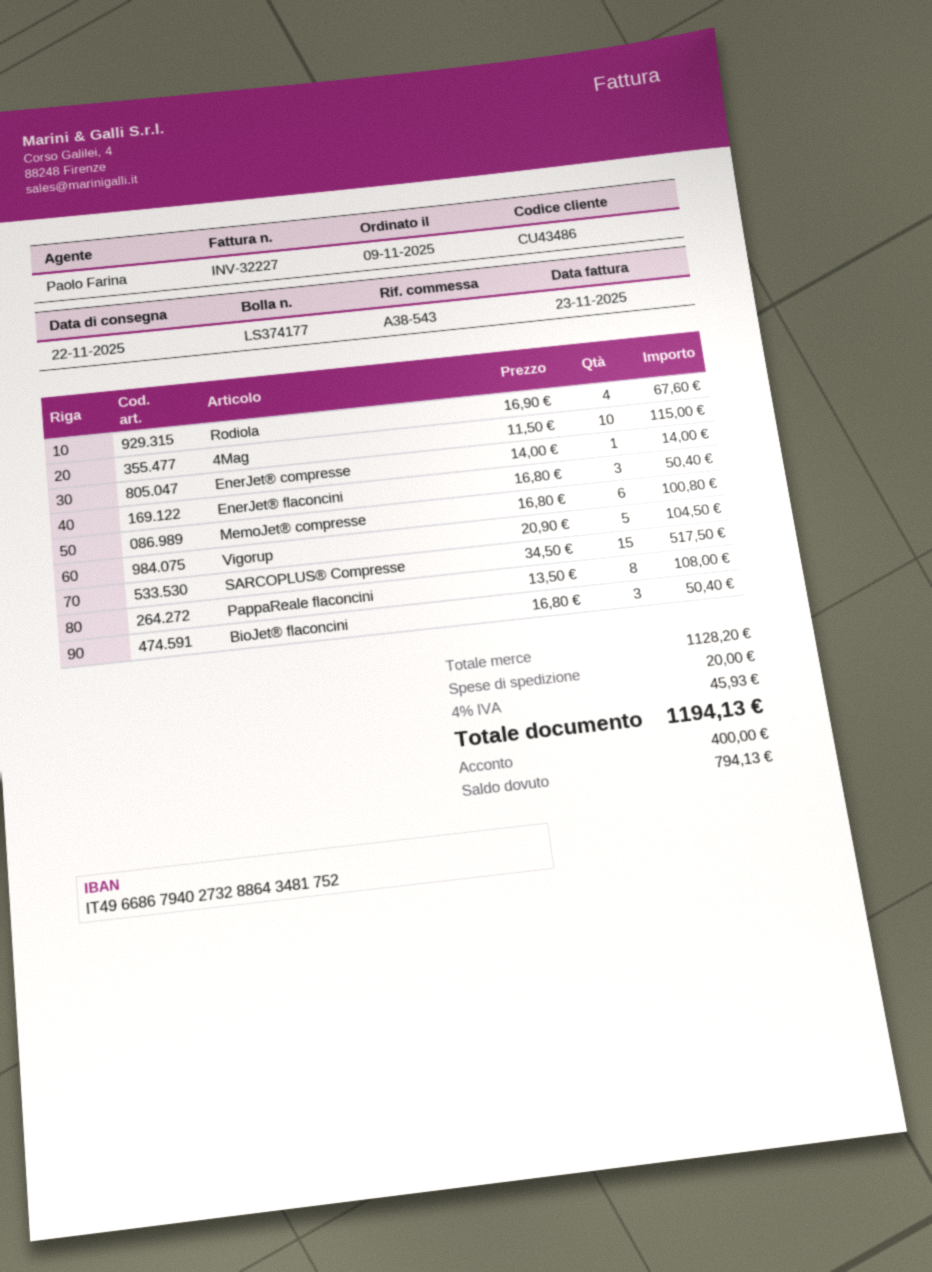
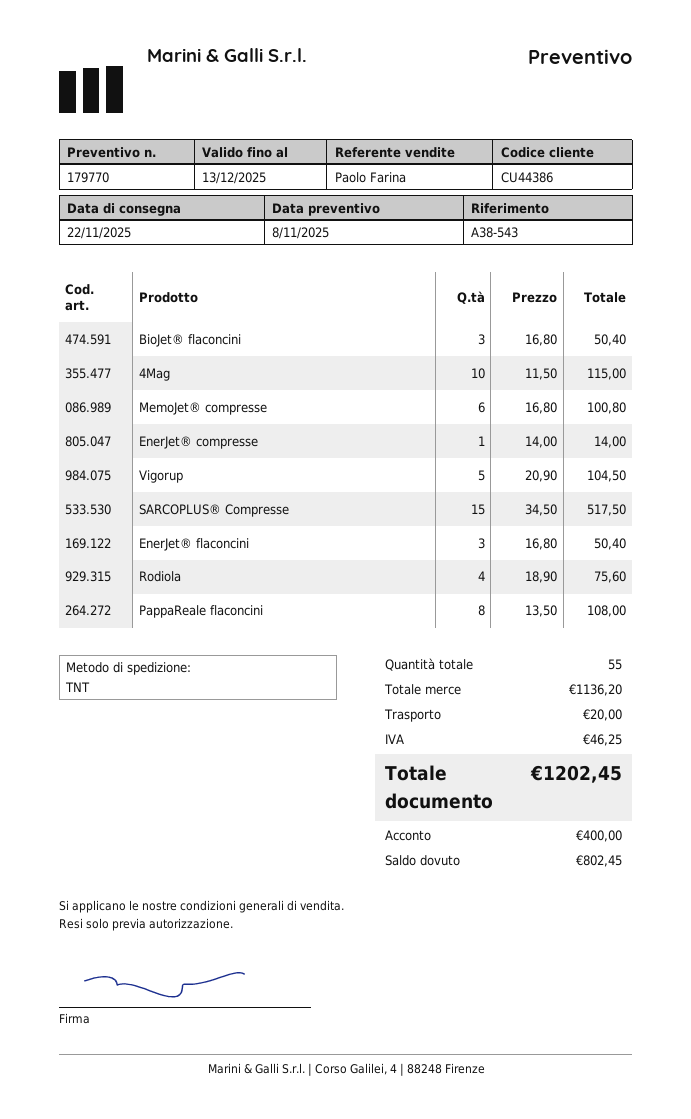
customer number: CU43486 -> CU44386
Rodiola: 4 x 16.90 = 67.60 -> 4 x 18.90 = 75.60
subtotal: 1128.20 -> 1136.20
tax: 45.93 -> 46.25
total: 1194.13 -> 1202.45
balance: 794.13 -> 802.45

